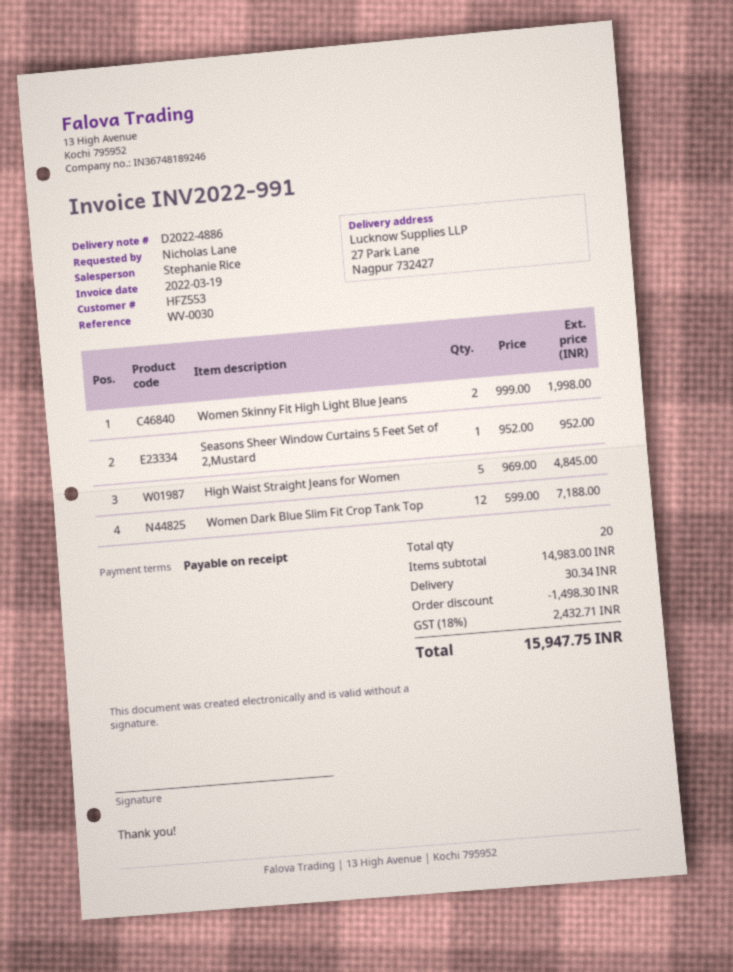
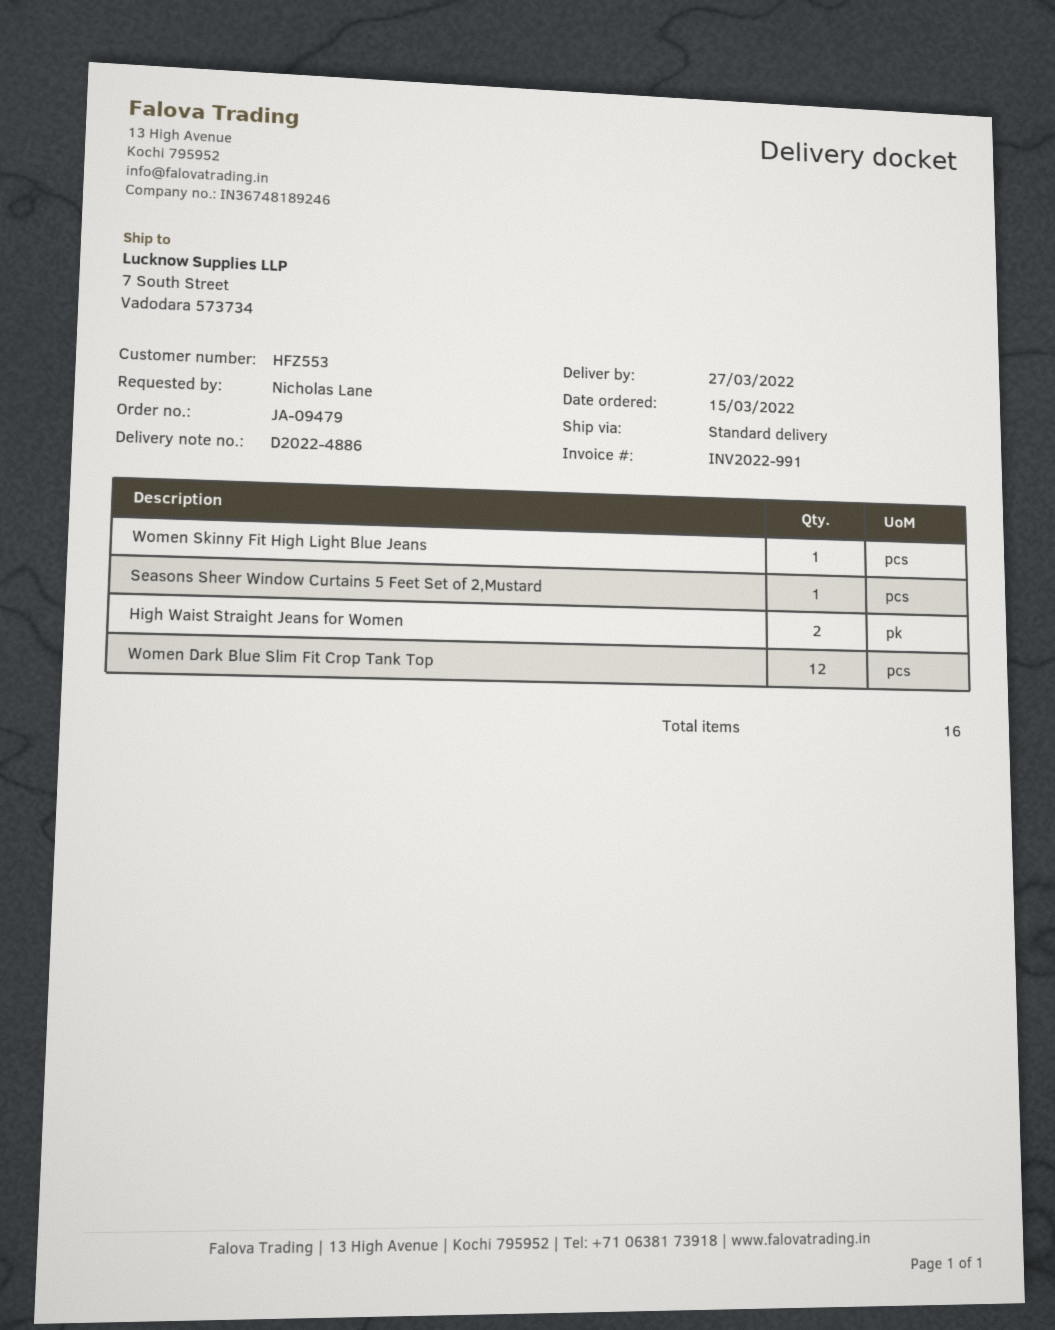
ship to: 27 Park Lane, Nagpur 732427 -> 7 South Street, Vadodara 573734
Women Skinny Fit High Light Blue Jeans: 2 -> 1
High Waist Straight Jeans for Women: 5 -> 2
total quantity: 20 -> 16

